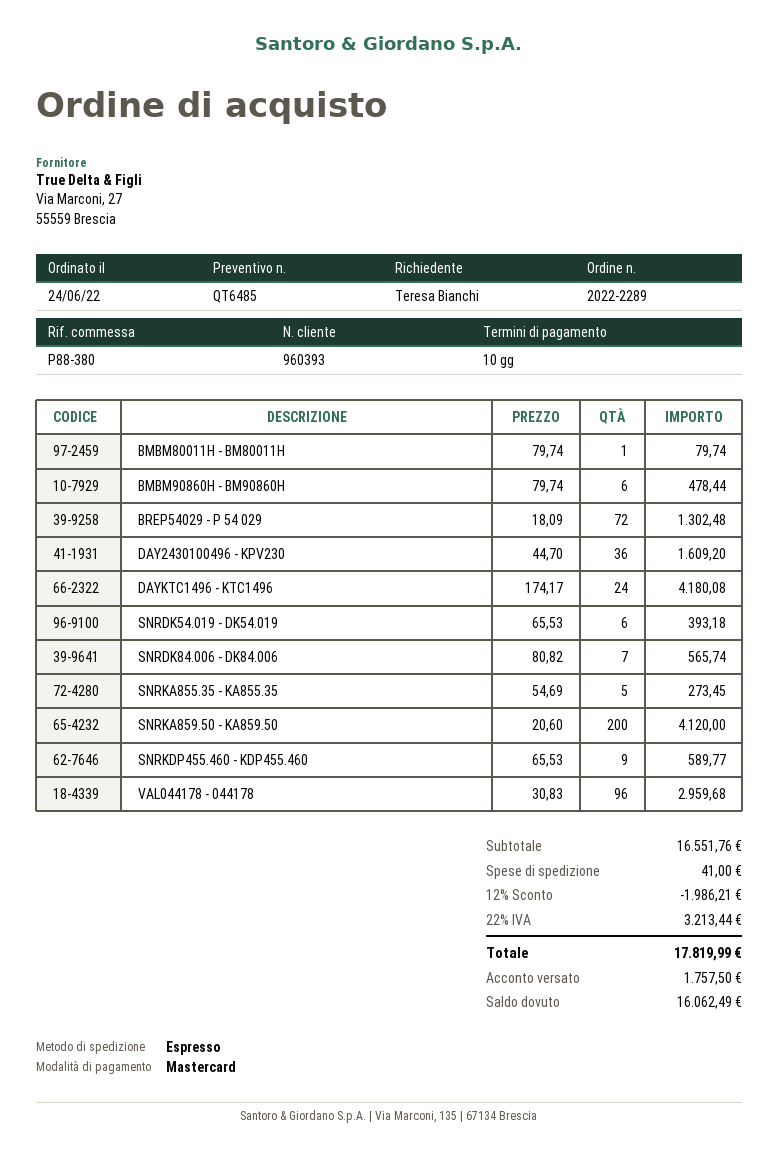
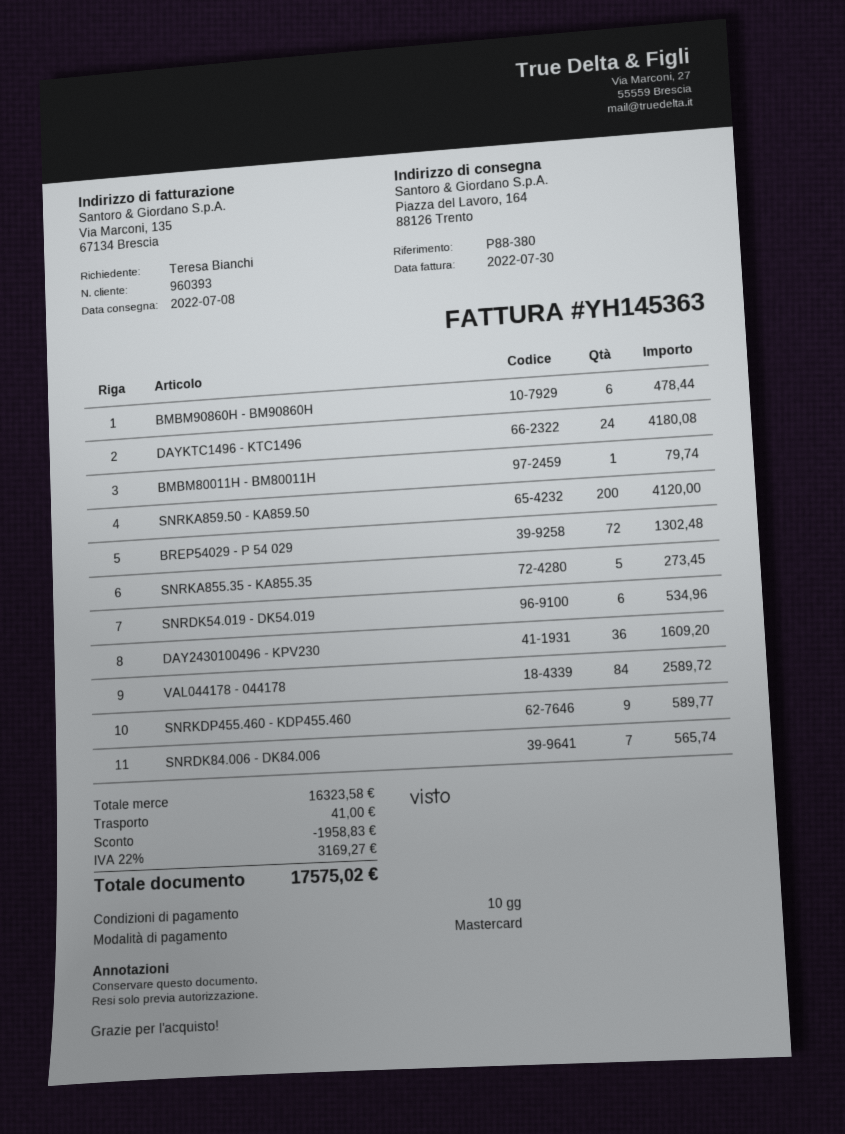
SNRDK54.019 - DK54.019: 6 for 393.18 -> 6 for 534.96
VAL044178 - 044178: 96 for 2959.68 -> 84 for 2589.72
subtotal: 16551.76 -> 16323.58
discount: 1986.21 -> 1958.83
tax: 22% = 3213.44 -> 22% = 3169.27
total: 17819.99 -> 17575.02

